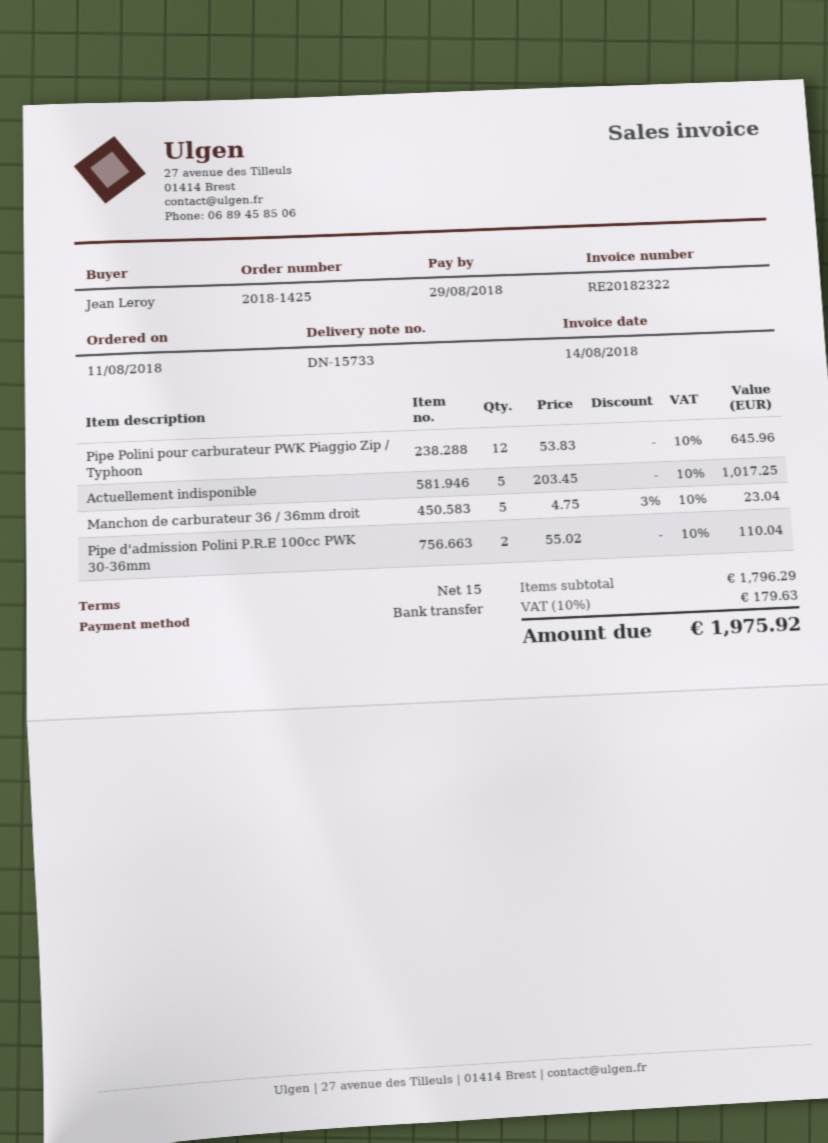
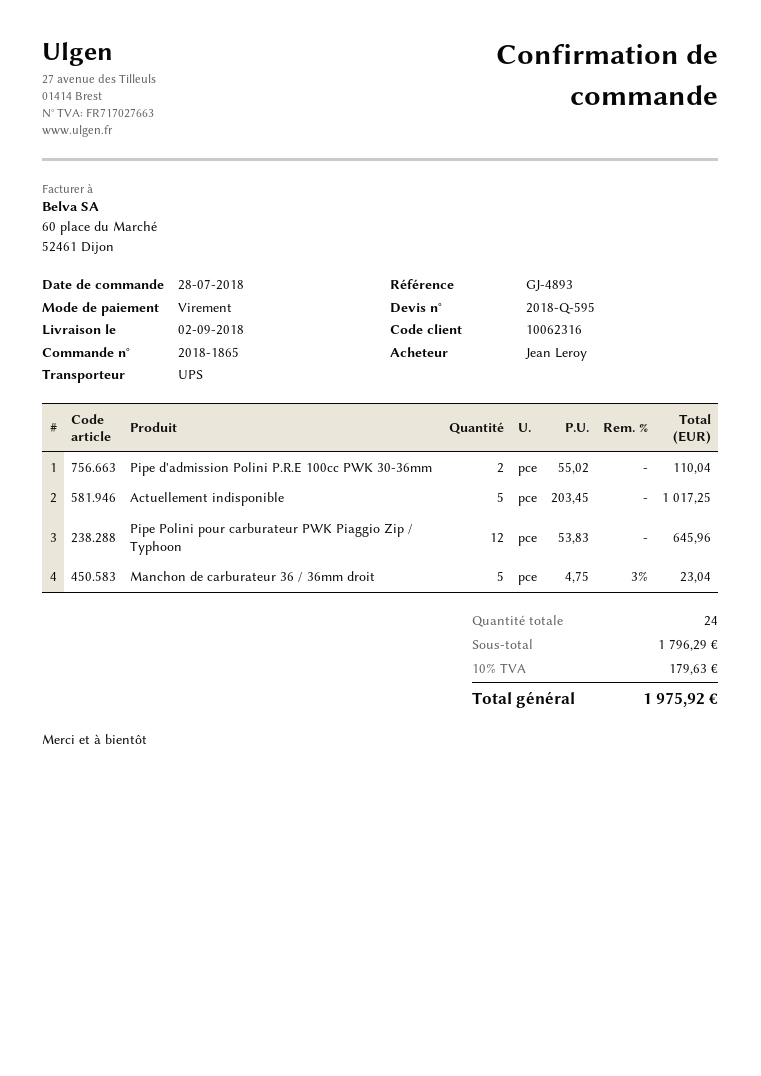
order number: 2018-1425 -> 2018-1865
order date: 2018-08-11 -> 2018-07-28

